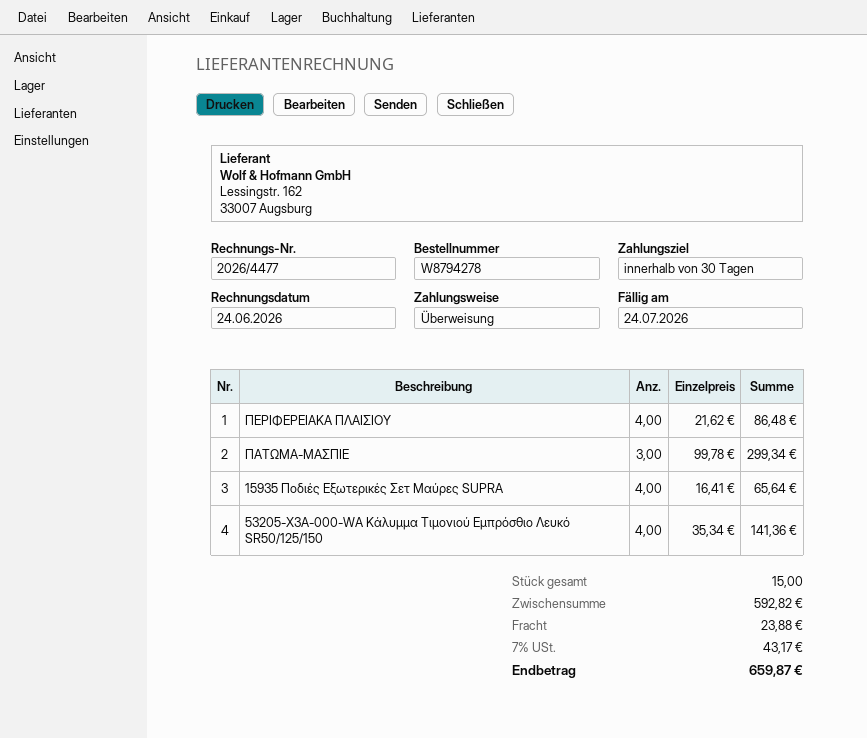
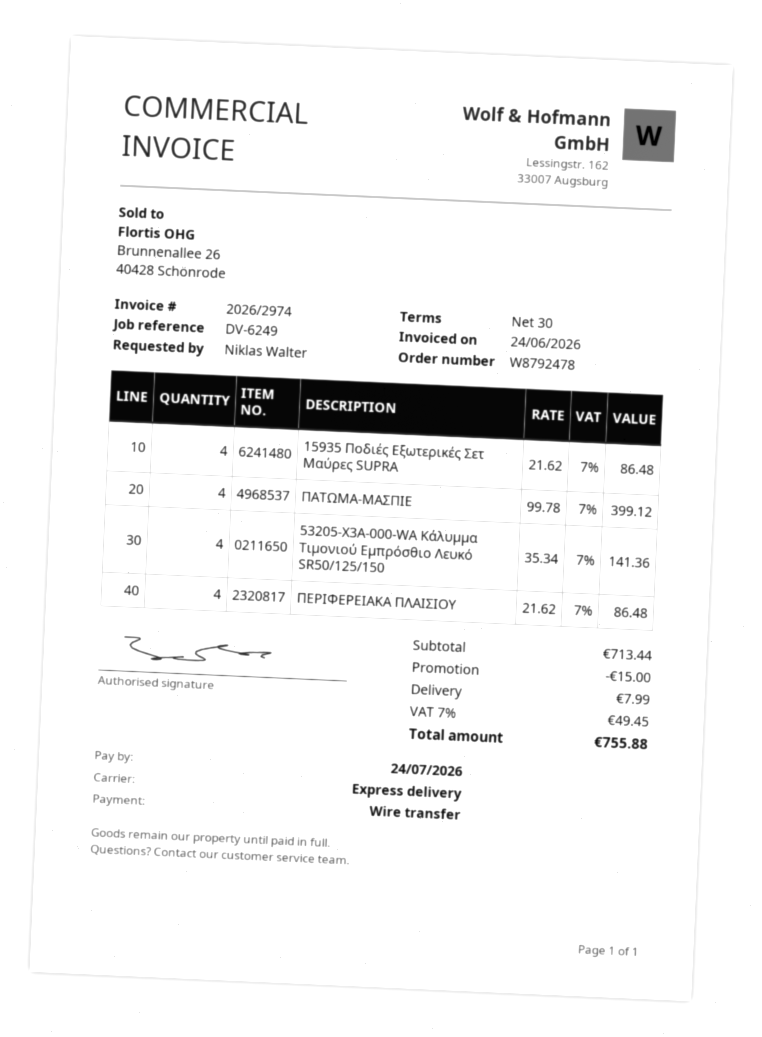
order number: W8794278 -> W8792478
invoice number: 2026/4477 -> 2026/2974
ΠΑΤΩΜΑ-ΜΑΣΠΙΕ: 3 x 99.78 = 299.34 -> 4 x 99.78 = 399.12
15935 Ποδιές Εξωτερικές Σετ Μαύρες SUPRA: 4 x 16.41 = 65.64 -> 4 x 21.62 = 86.48
subtotal: 592.82 -> 713.44
discount: none -> 15.00
shipping: 23.88 -> 7.99
tax: 7% = 43.17 -> 7% = 49.45
total: 659.87 -> 755.88

